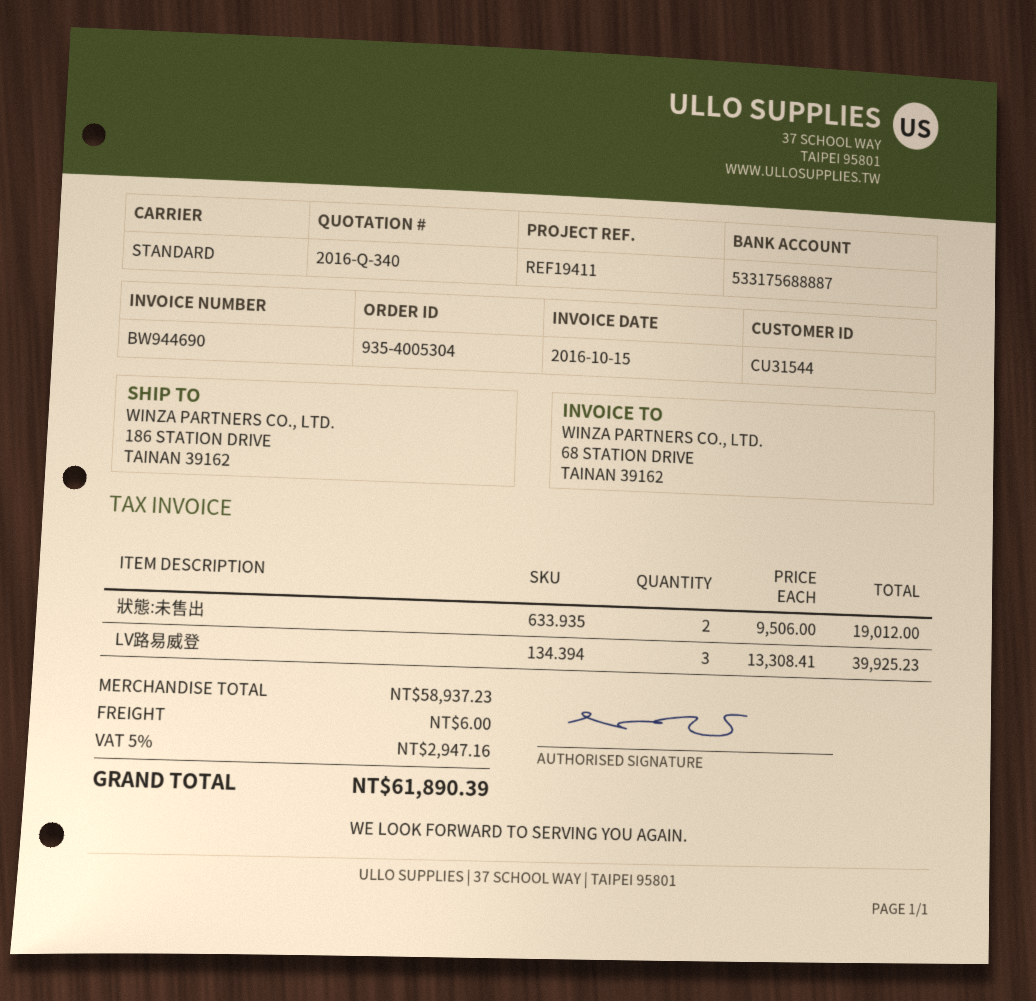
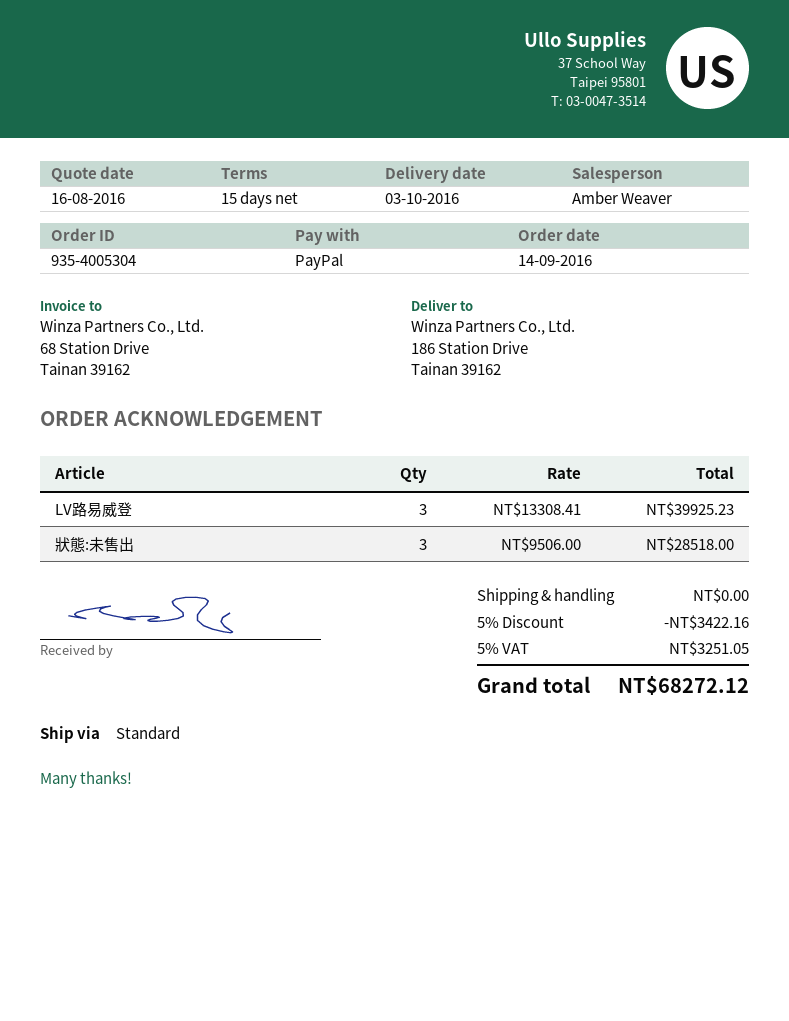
狀態:未售出: 2 x 9506.00 = 19012.00 -> 3 x 9506.00 = 28518.00
discount: none -> 5% = 3422.16
shipping: 6.00 -> 0.00
tax: 5% = 2947.16 -> 5% = 3251.05
total: 61890.39 -> 68272.12

